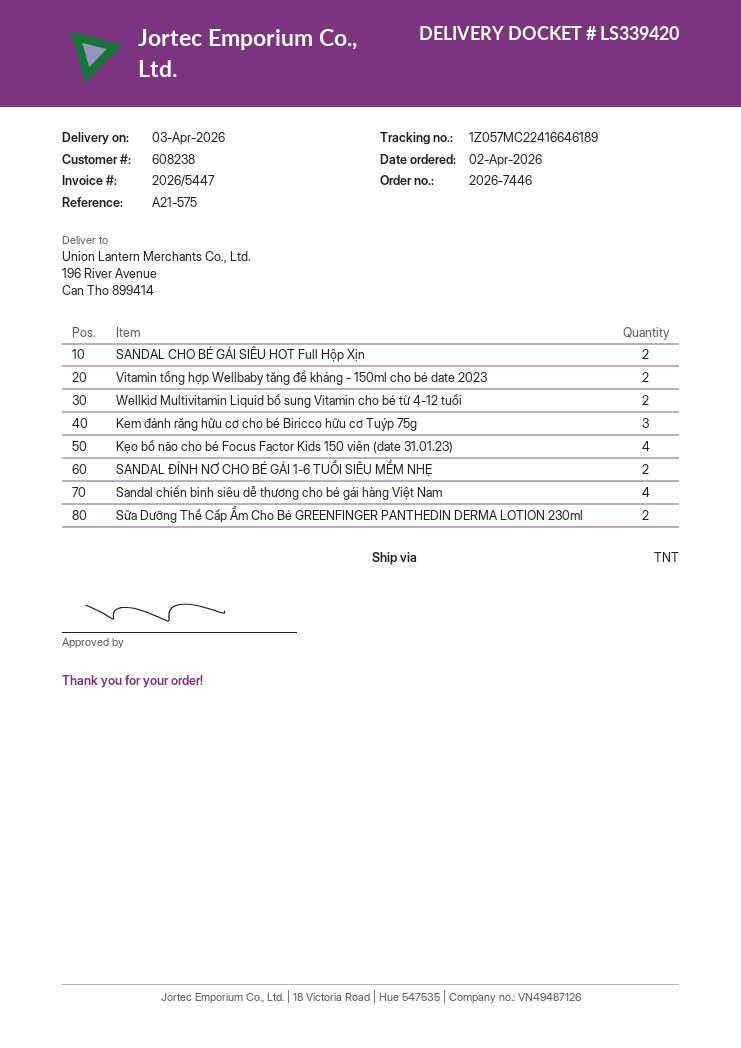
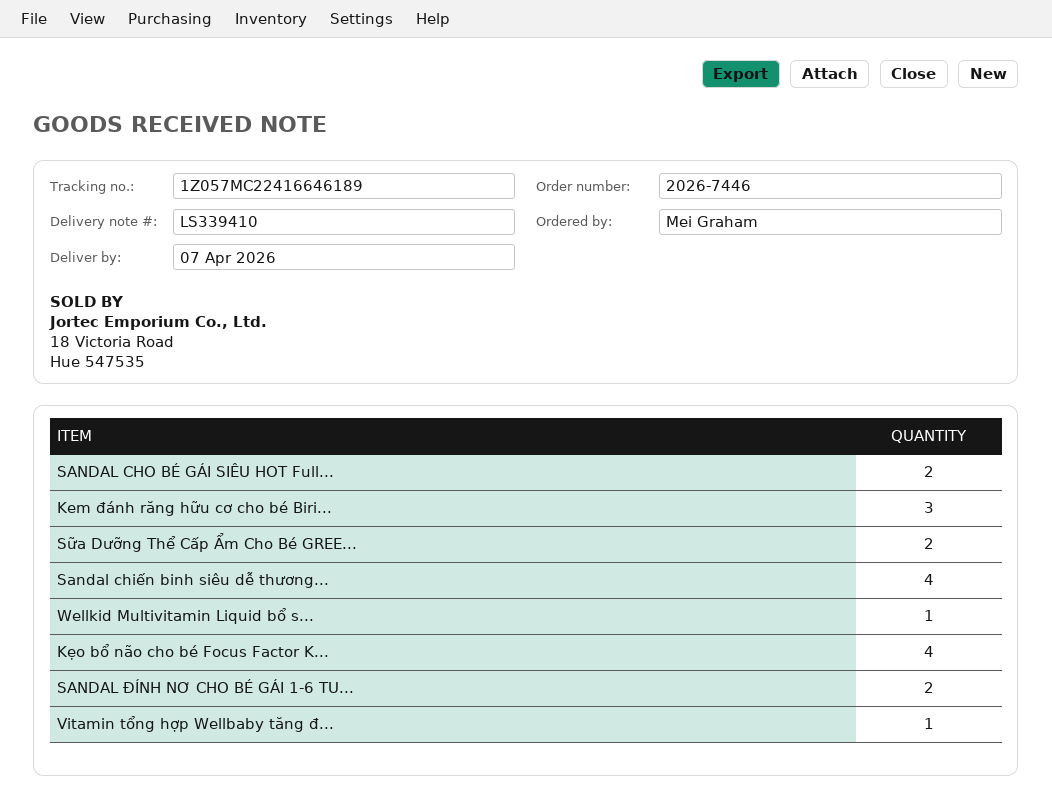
delivery note number: LS339420 -> LS339410
delivery date: 2026-04-03 -> 2026-04-07
Vitamin tổng hợp Wellbaby tăng đề kháng - 150ml cho bé date 2023: 2 -> 1
Wellkid Multivitamin Liquid bổ sung Vitamin cho bé từ 4-12 tuổi: 2 -> 1

